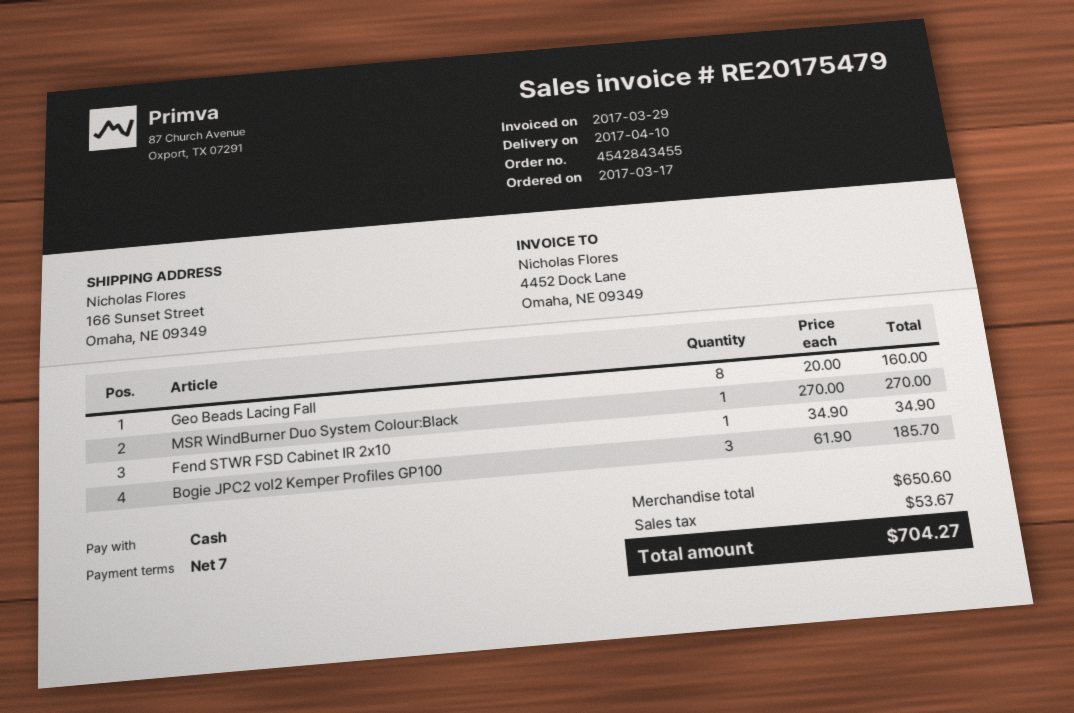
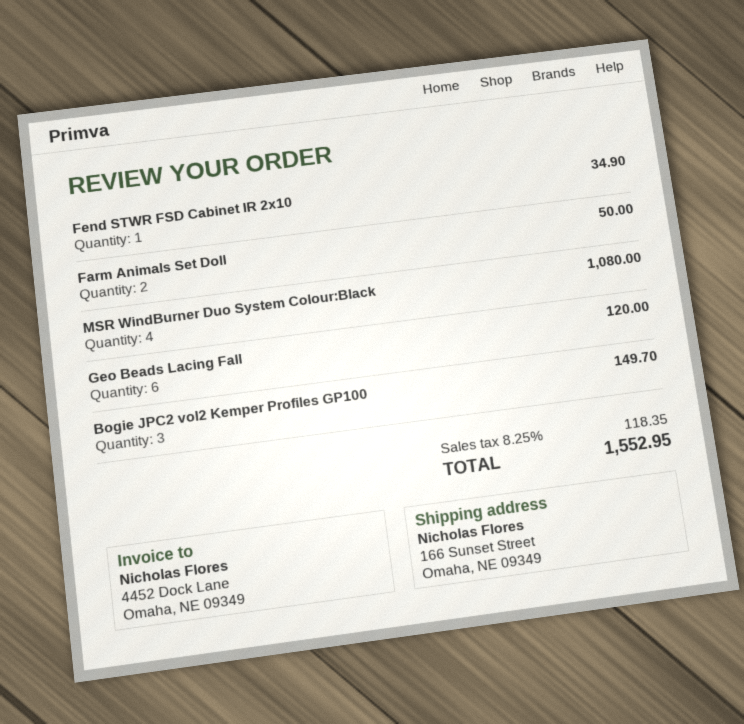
Geo Beads Lacing Fall: 8 for 160.00 -> 6 for 120.00
MSR WindBurner Duo System Colour:Black: 1 for 270.00 -> 4 for 1080.00
Bogie JPC2 vol2 Kemper Profiles GP100: 3 for 185.70 -> 3 for 149.70
Farm Animals Set Doll: none -> 2 for 50.00
tax: 53.67 -> 118.35
total: 704.27 -> 1552.95

